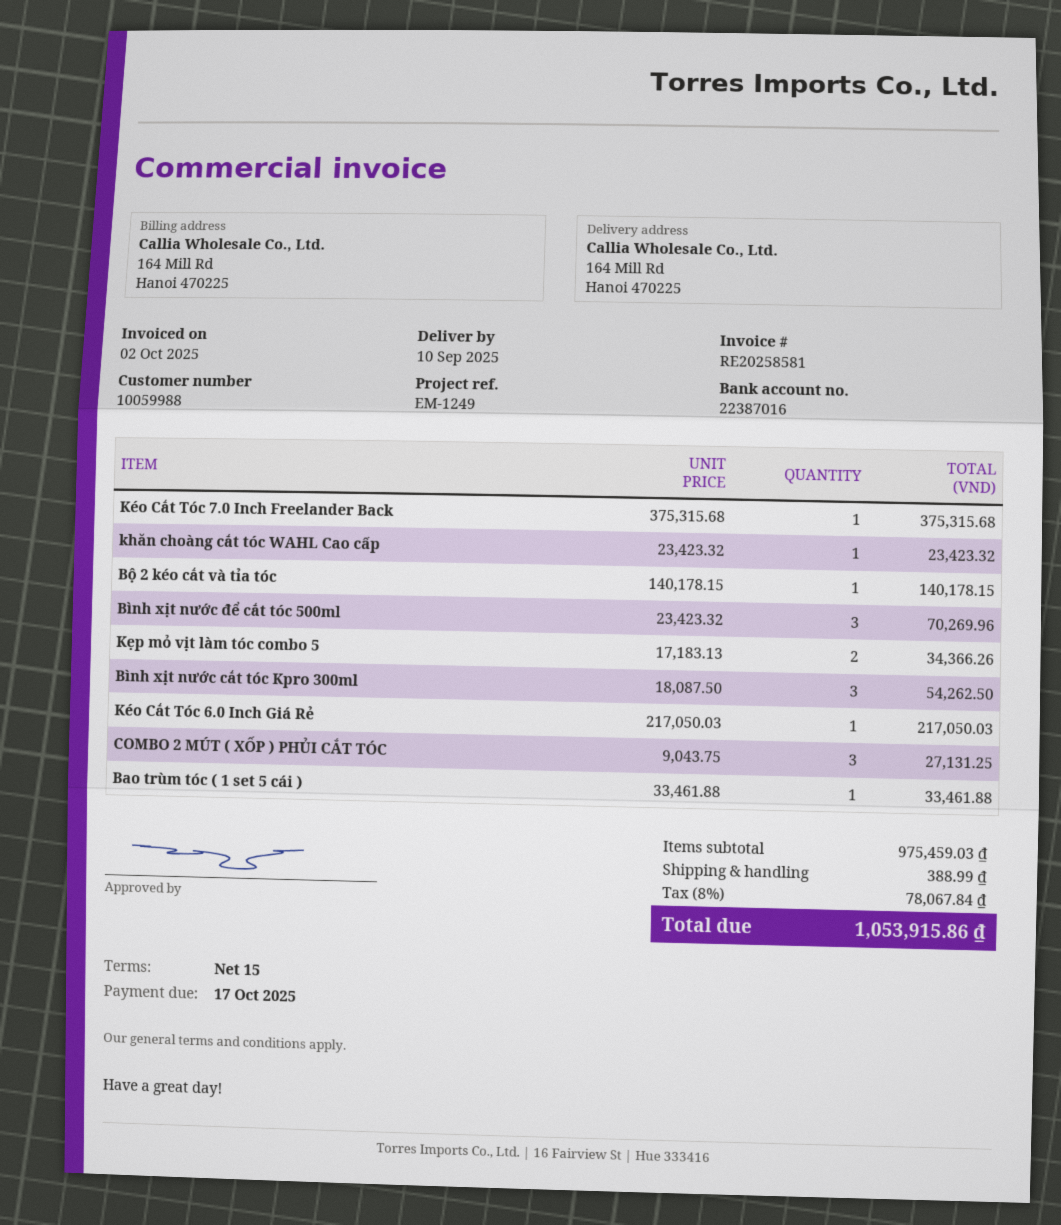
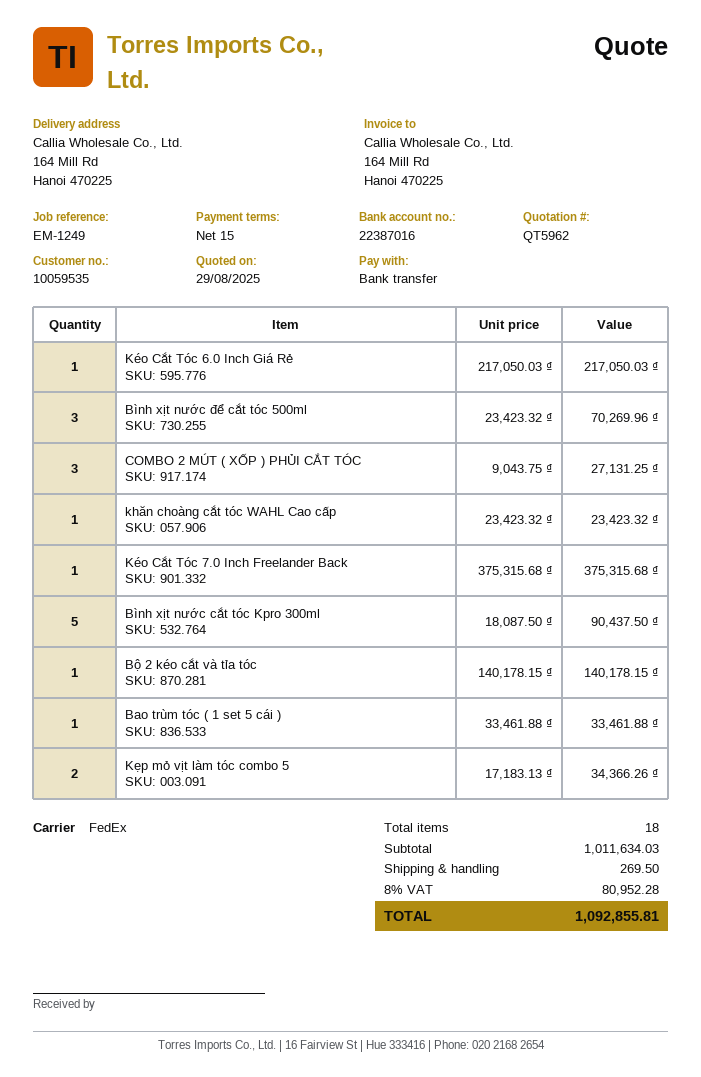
customer number: 10059988 -> 10059535
Bình xịt nước cắt tóc Kpro 300ml: 3 x 18087.50 = 54262.50 -> 5 x 18087.50 = 90437.50
subtotal: 975459.03 -> 1011634.03
shipping: 388.99 -> 269.50
tax: 8% = 78067.84 -> 8% = 80952.28
total: 1053915.86 -> 1092855.81

